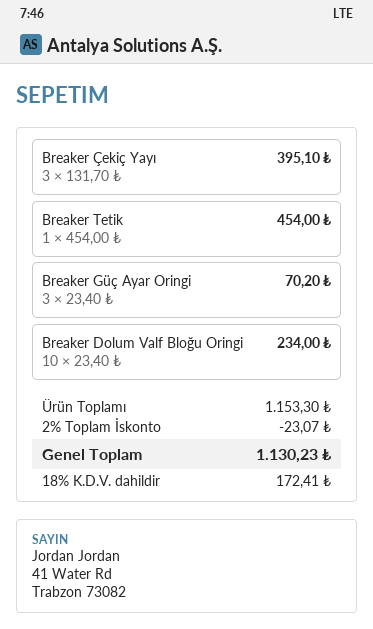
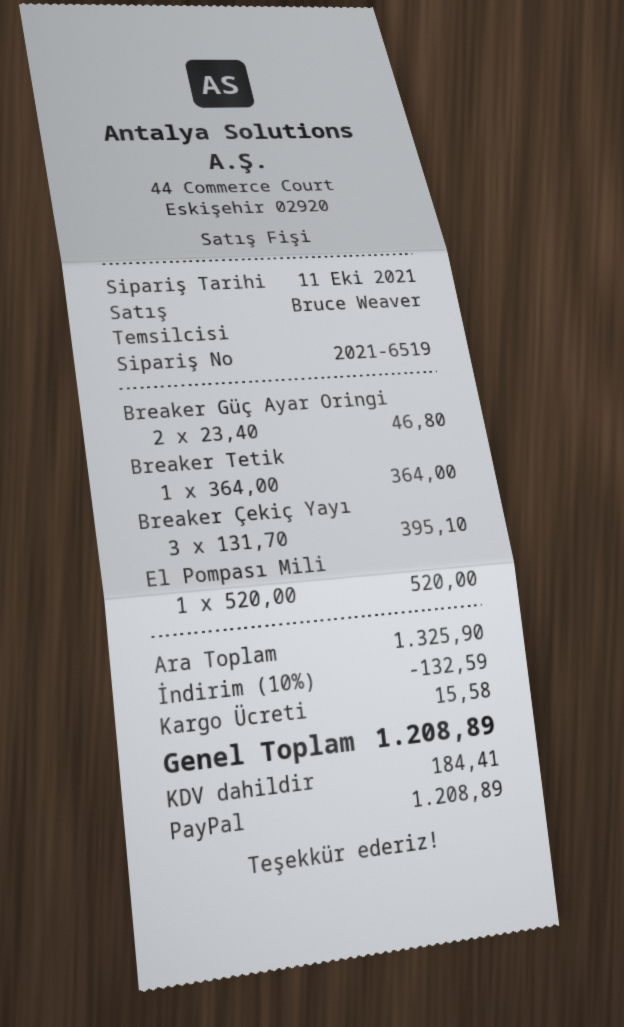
Breaker Tetik: 1 x 454.00 = 454.00 -> 1 x 364.00 = 364.00
Breaker Güç Ayar Oringi: 3 x 23.40 = 70.20 -> 2 x 23.40 = 46.80
Breaker Dolum Valf Bloğu Oringi: 10 x 23.40 = 234.00 -> none
El Pompası Mili: none -> 1 x 520.00 = 520.00
subtotal: 1153.30 -> 1325.90
discount: 2% = 23.07 -> 10% = 132.59
shipping: none -> 15.58
tax: 172.41 -> 184.41
total: 1130.23 -> 1208.89

